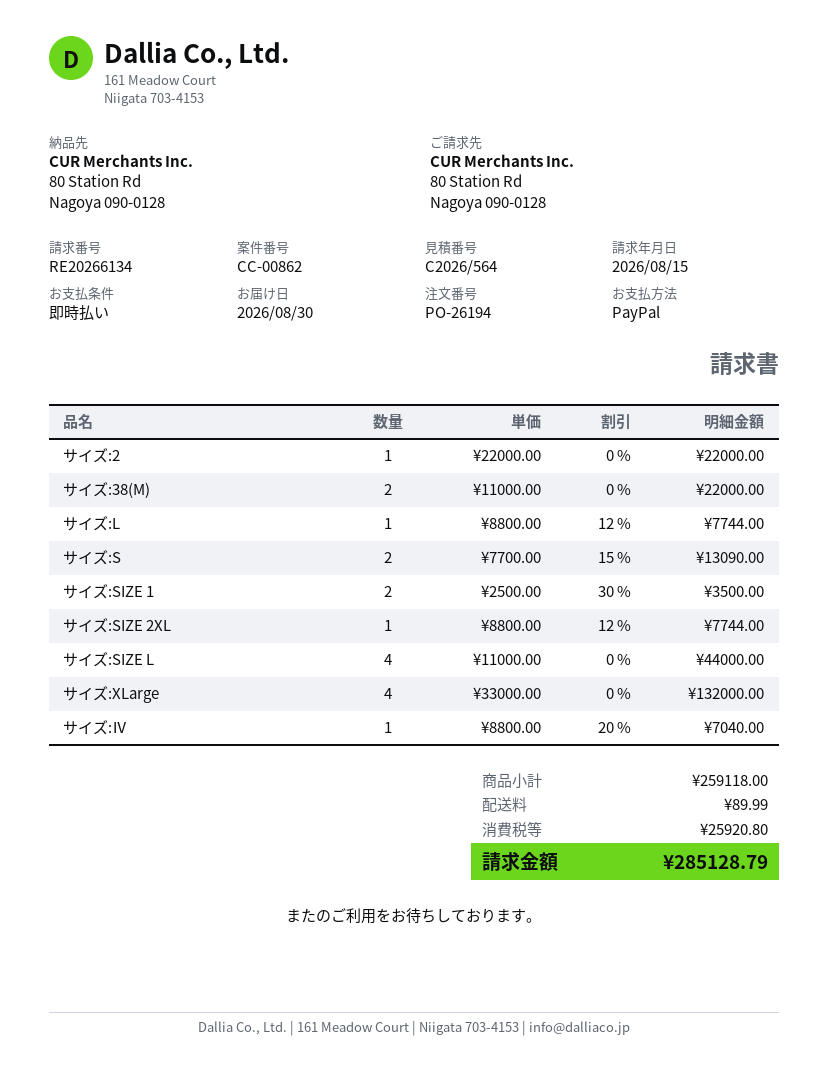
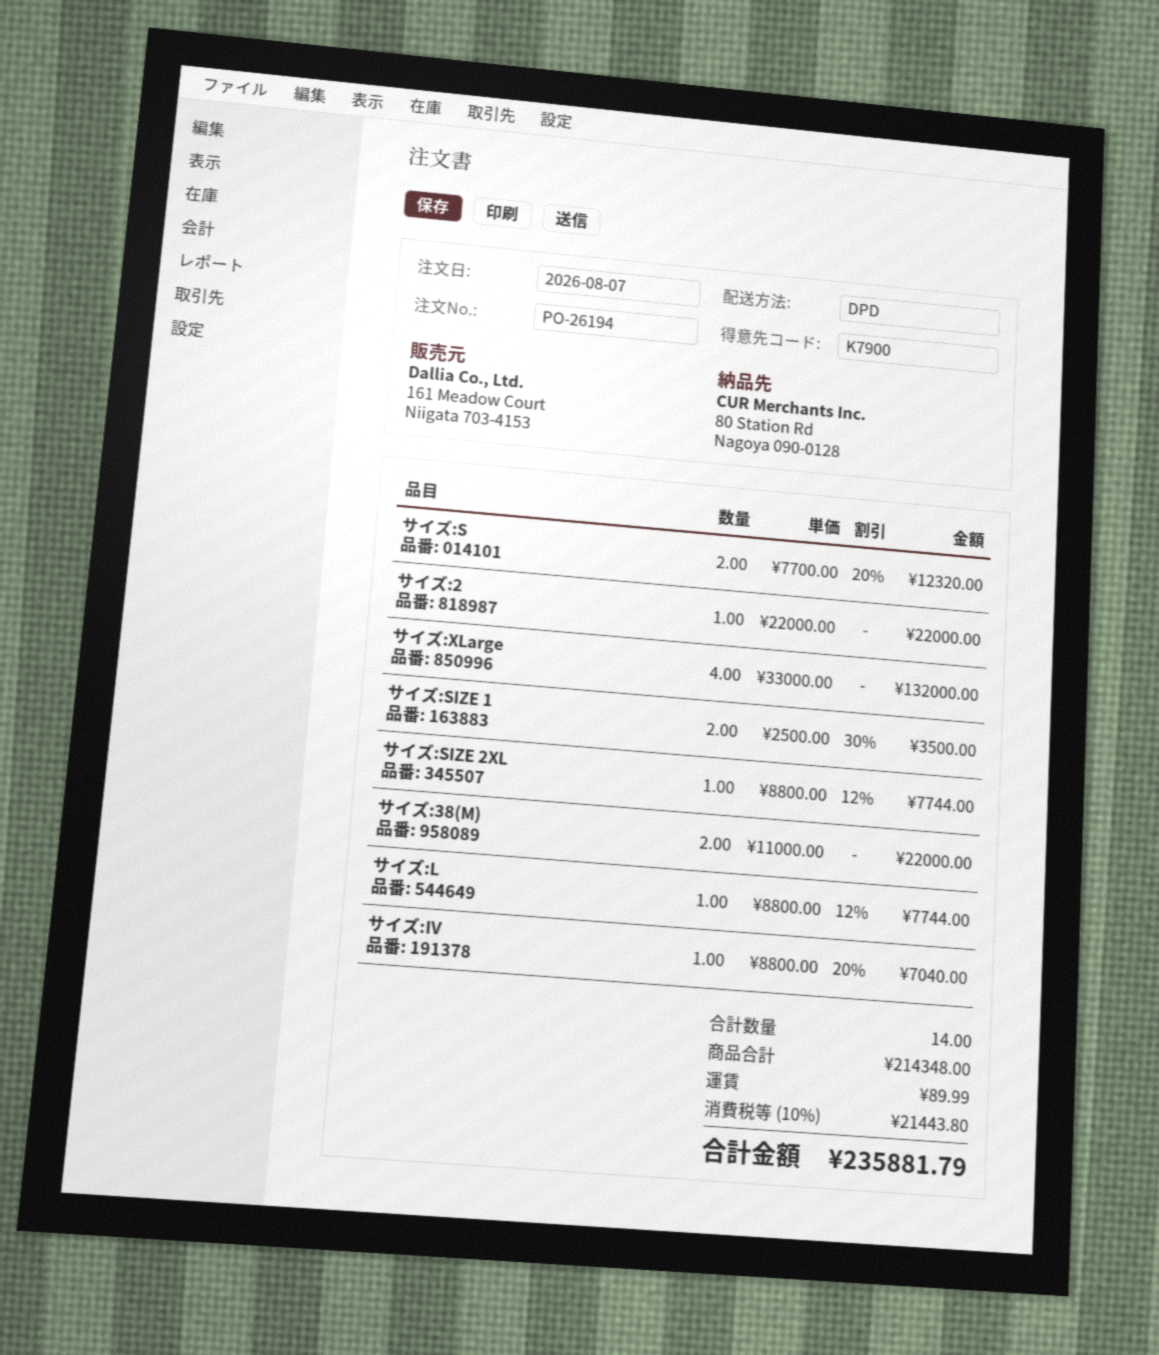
サイズ:S: 2 x 7700.00 - 15% = 13090.00 -> 2 x 7700.00 - 20% = 12320.00
サイズ:SIZE L: 4 x 11000.00 = 44000.00 -> none
subtotal: 259118.00 -> 214348.00
tax: 25920.80 -> 21443.80
total: 285128.79 -> 235881.79

